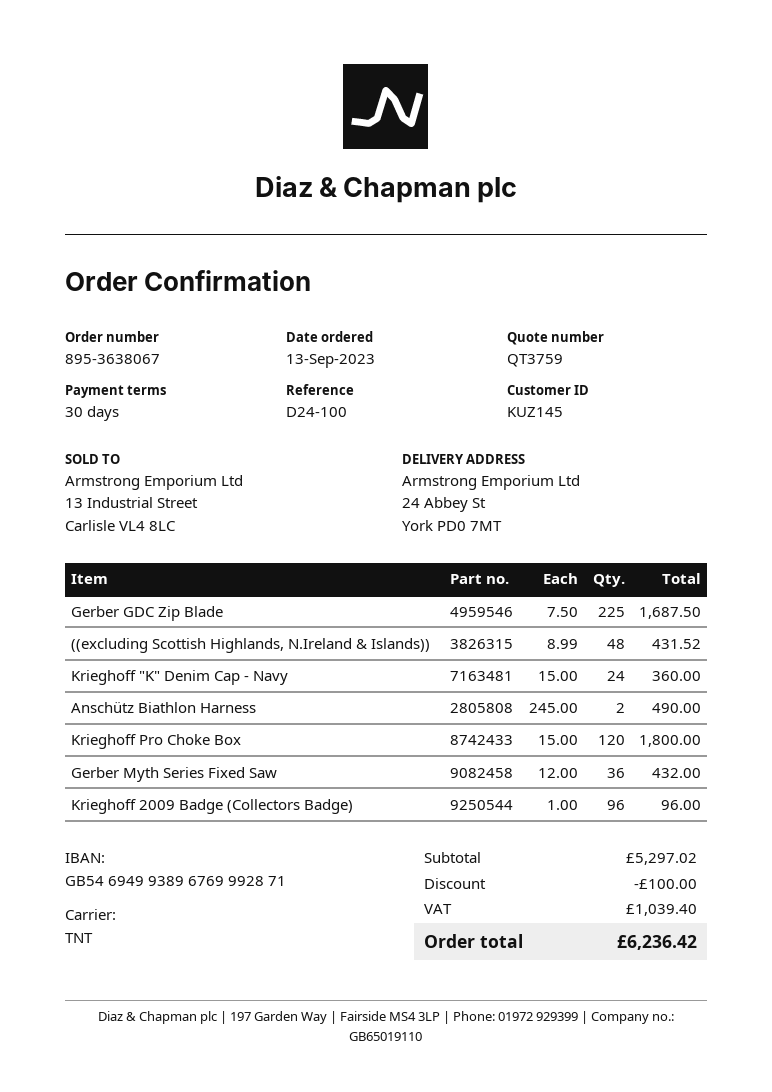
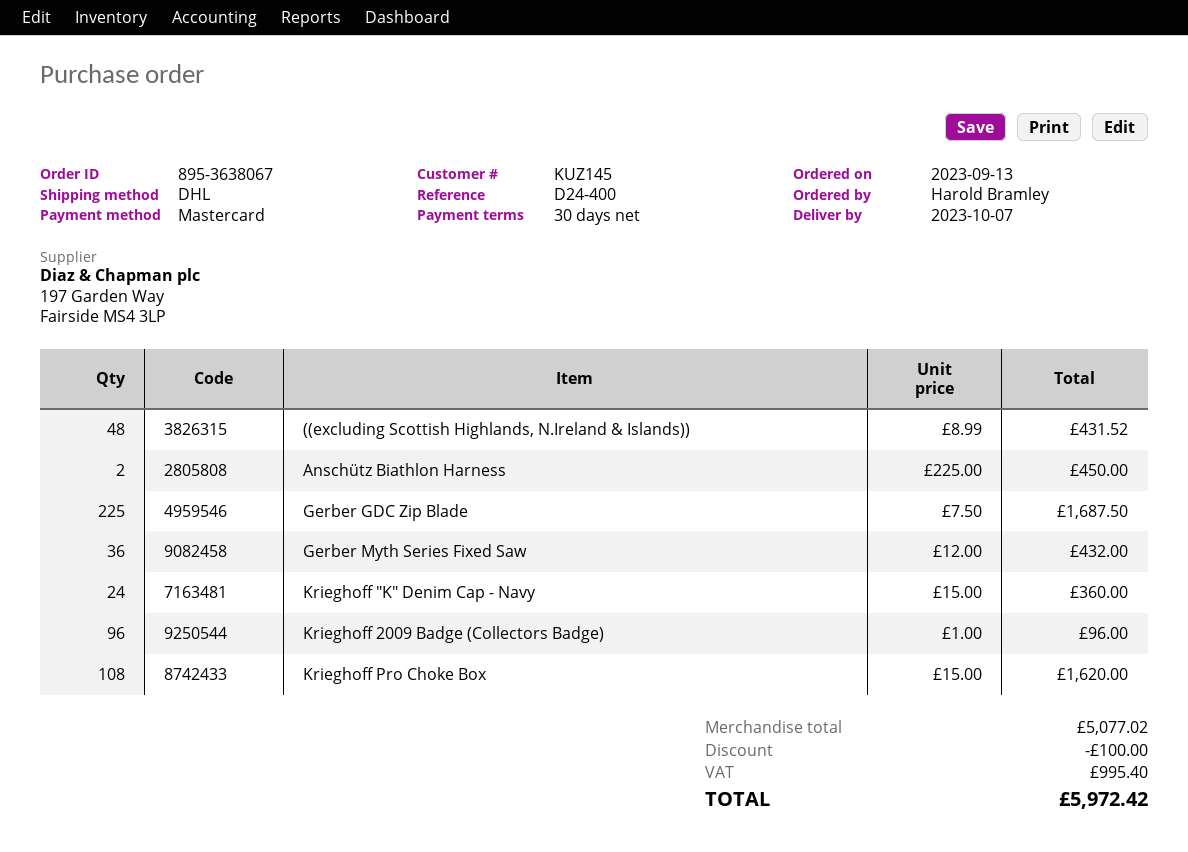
reference: D24-100 -> D24-400
shipping method: TNT -> DHL
Anschütz Biathlon Harness: 2 x 245.00 = 490.00 -> 2 x 225.00 = 450.00
Krieghoff Pro Choke Box: 120 x 15.00 = 1800.00 -> 108 x 15.00 = 1620.00
subtotal: 5297.02 -> 5077.02
tax: 1039.40 -> 995.40
total: 6236.42 -> 5972.42

